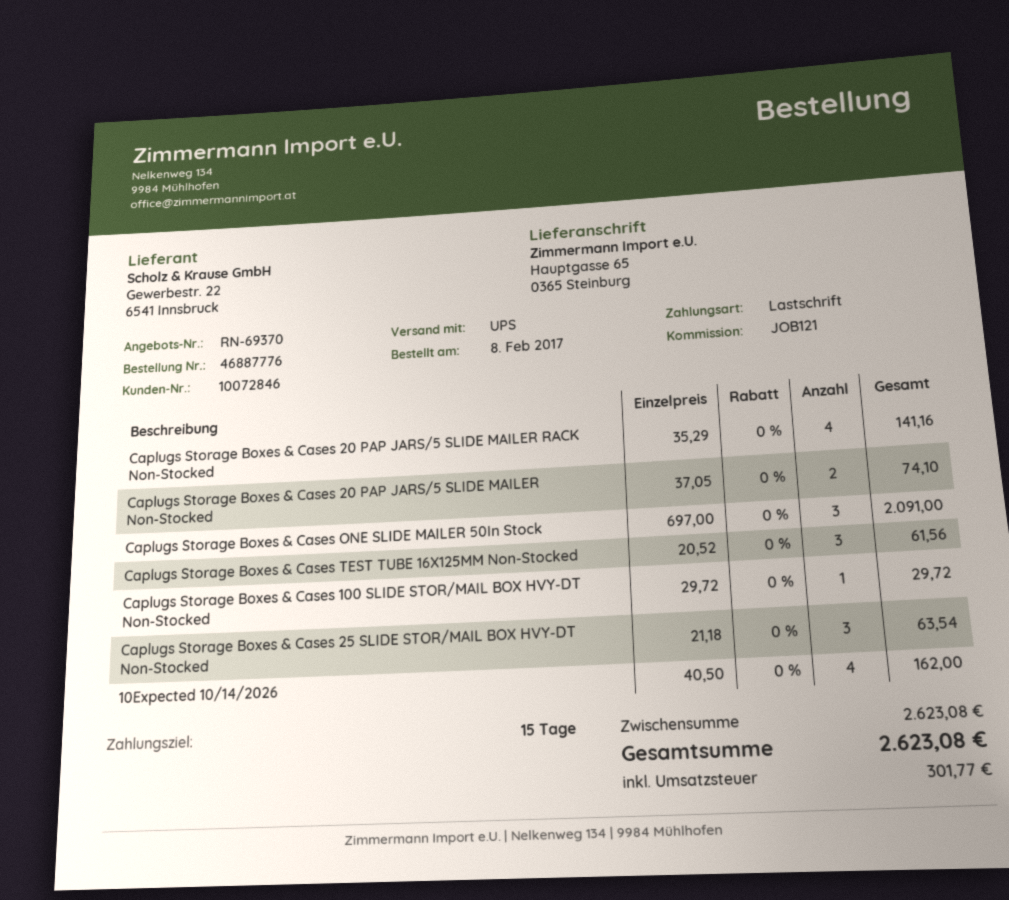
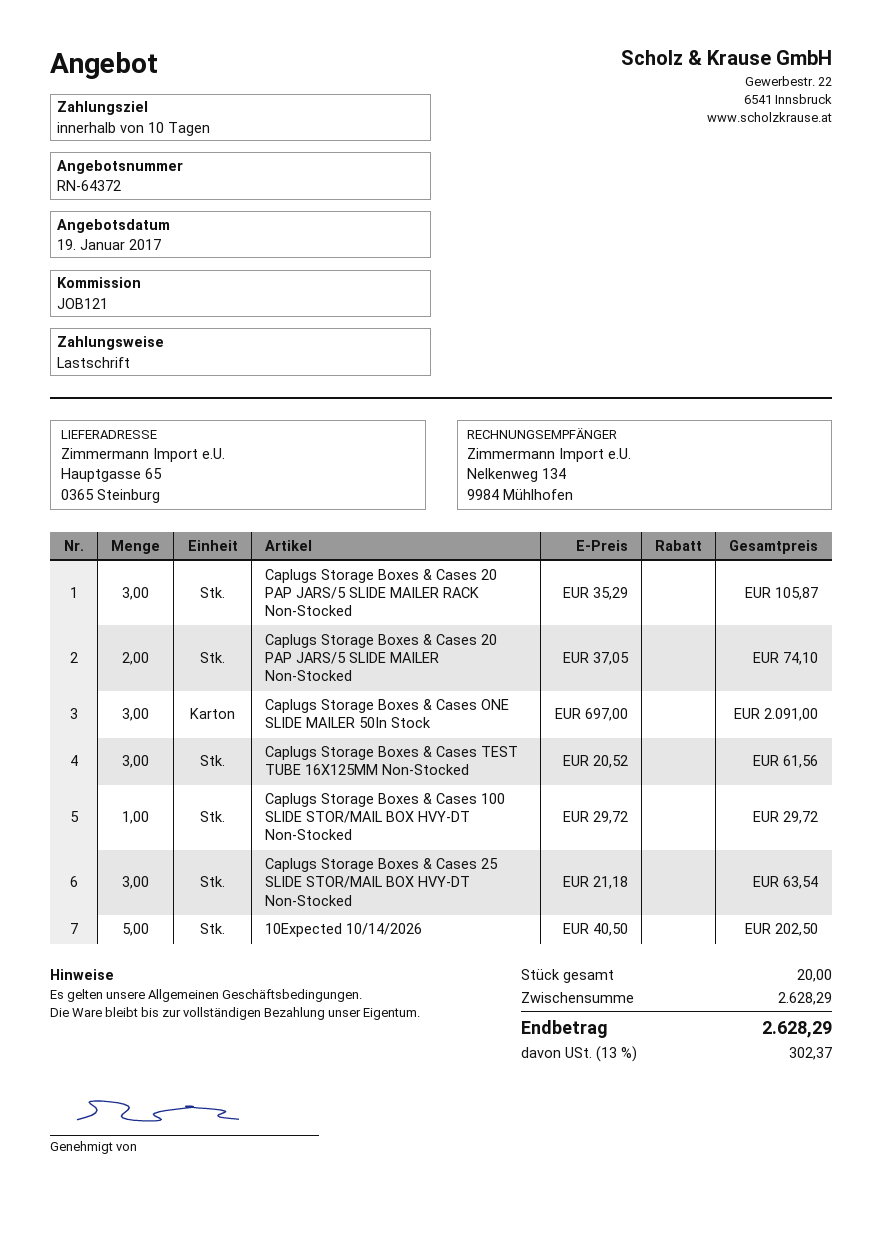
quote number: RN-69370 -> RN-64372
payment terms: 15 days -> 10 days
Caplugs Storage Boxes & Cases 20 PAP JARS/5 SLIDE MAILER RACK Non-Stocked: 4 x 35.29 = 141.16 -> 3 x 35.29 = 105.87
10Expected 10/14/2026: 4 x 40.50 = 162.00 -> 5 x 40.50 = 202.50
subtotal: 2623.08 -> 2628.29
tax: 301.77 -> 302.37
total: 2623.08 -> 2628.29

